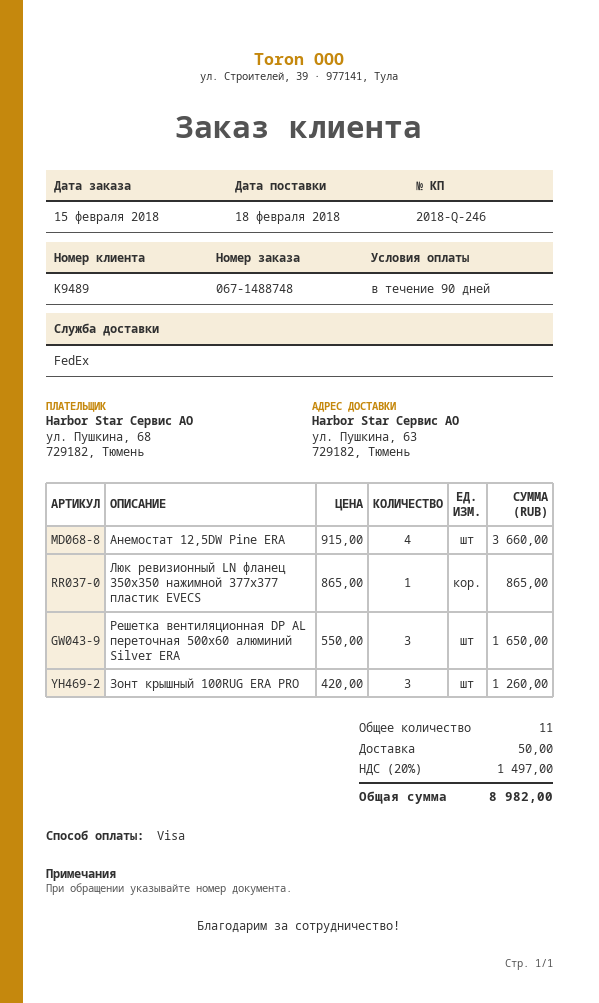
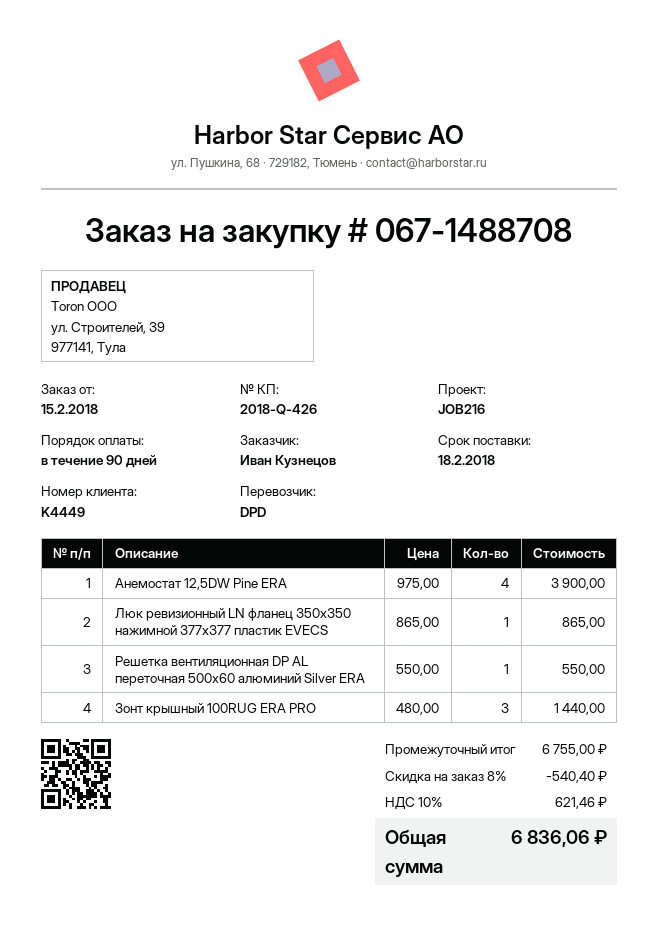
quote number: 2018-Q-246 -> 2018-Q-426
order number: 067-1488748 -> 067-1488708
customer number: K9489 -> K4449
shipping method: FedEx -> DPD
Анемостат 12,5DW Pine ERA: 4 x 915.00 = 3660.00 -> 4 x 975.00 = 3900.00
Решетка вентиляционная DP AL переточная 500x60 алюминий Silver ERA: 3 x 550.00 = 1650.00 -> 1 x 550.00 = 550.00
Зонт крышный 100RUG ERA PRO: 3 x 420.00 = 1260.00 -> 3 x 480.00 = 1440.00
discount: none -> 8% = 540.40
shipping: 50.00 -> none
tax: 20% = 1497.00 -> 10% = 621.46
total: 8982.00 -> 6836.06

